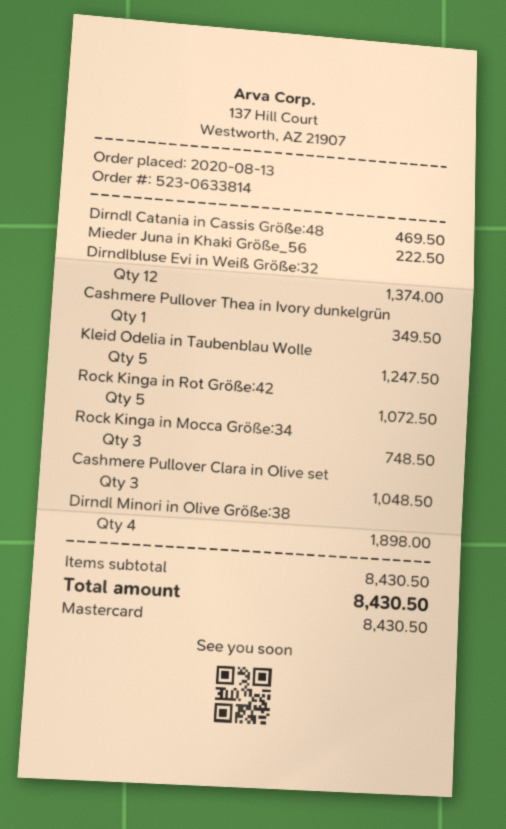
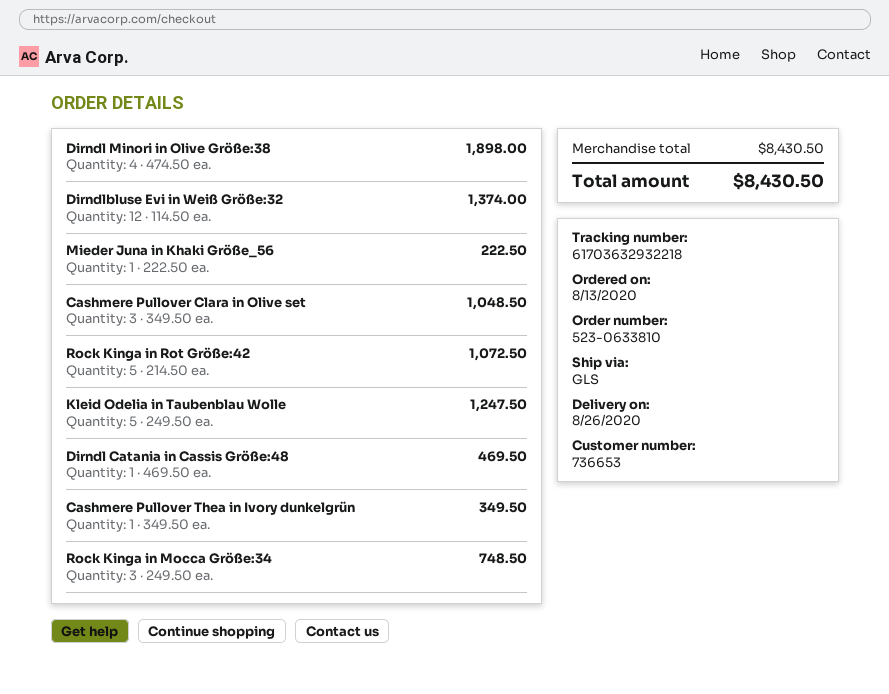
order number: 523-0633814 -> 523-0633810

